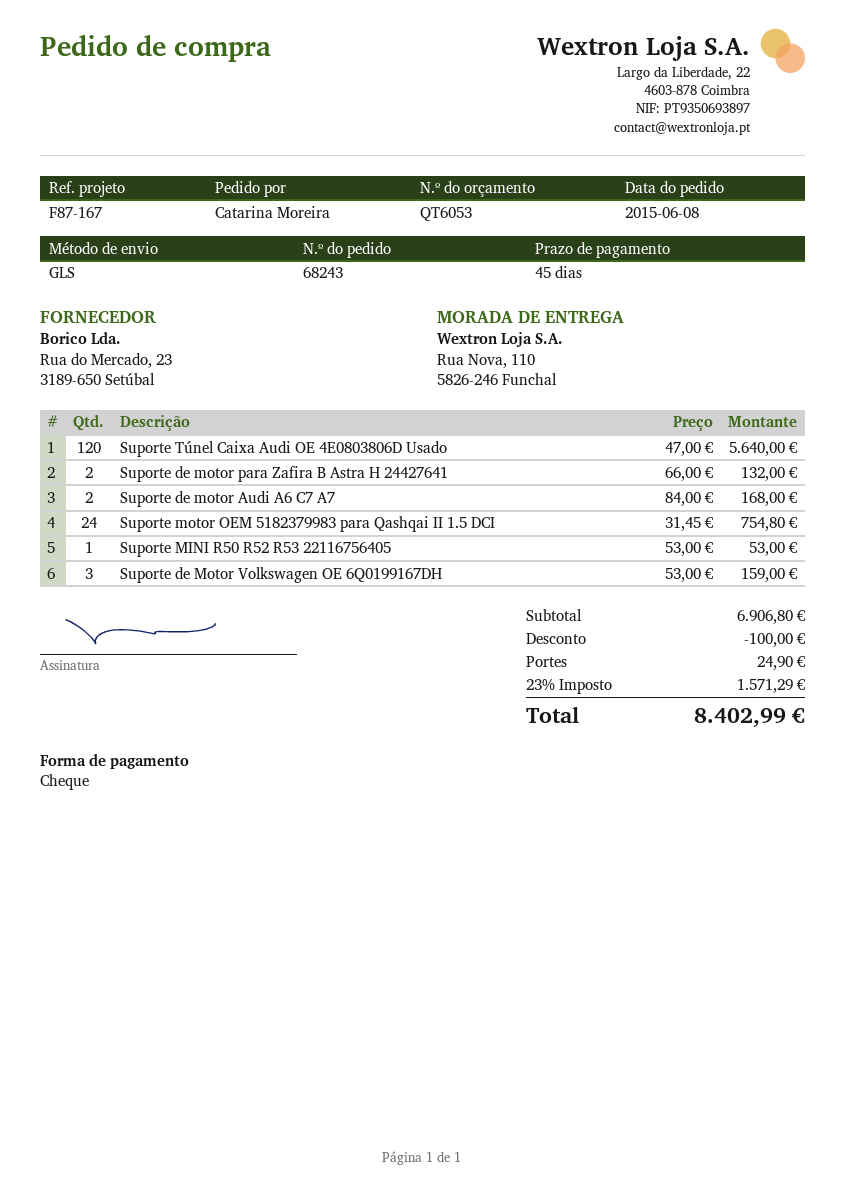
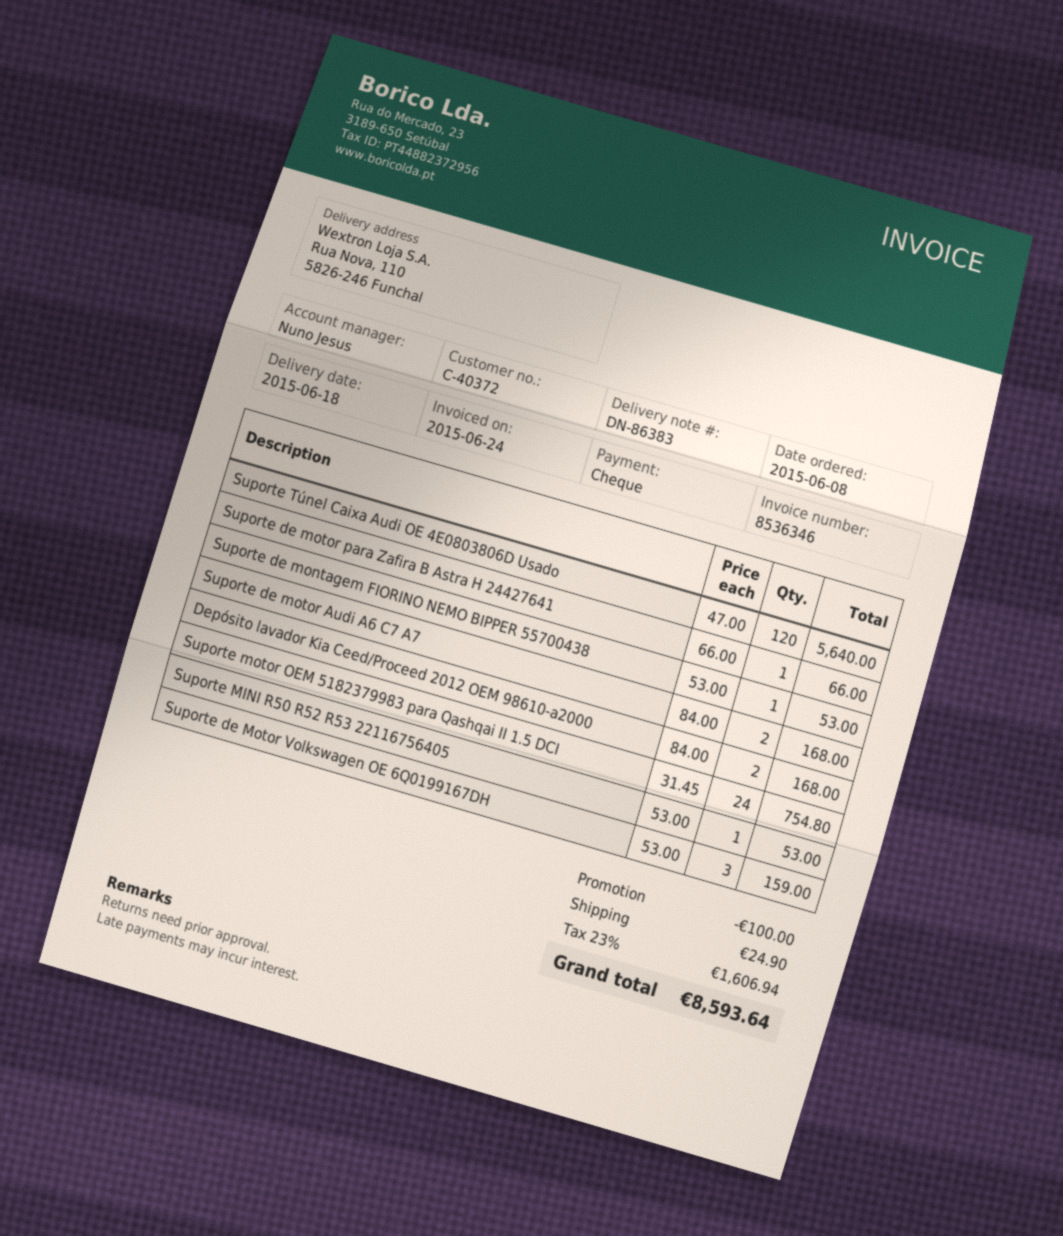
Suporte de motor para Zafira B Astra H 24427641: 2 x 66.00 = 132.00 -> 1 x 66.00 = 66.00
Suporte de montagem FIORINO NEMO BIPPER 55700438: none -> 1 x 53.00 = 53.00
Depósito lavador Kia Ceed/Proceed 2012 OEM 98610-a2000: none -> 2 x 84.00 = 168.00
tax: 23% = 1571.29 -> 23% = 1606.94
total: 8402.99 -> 8593.64

